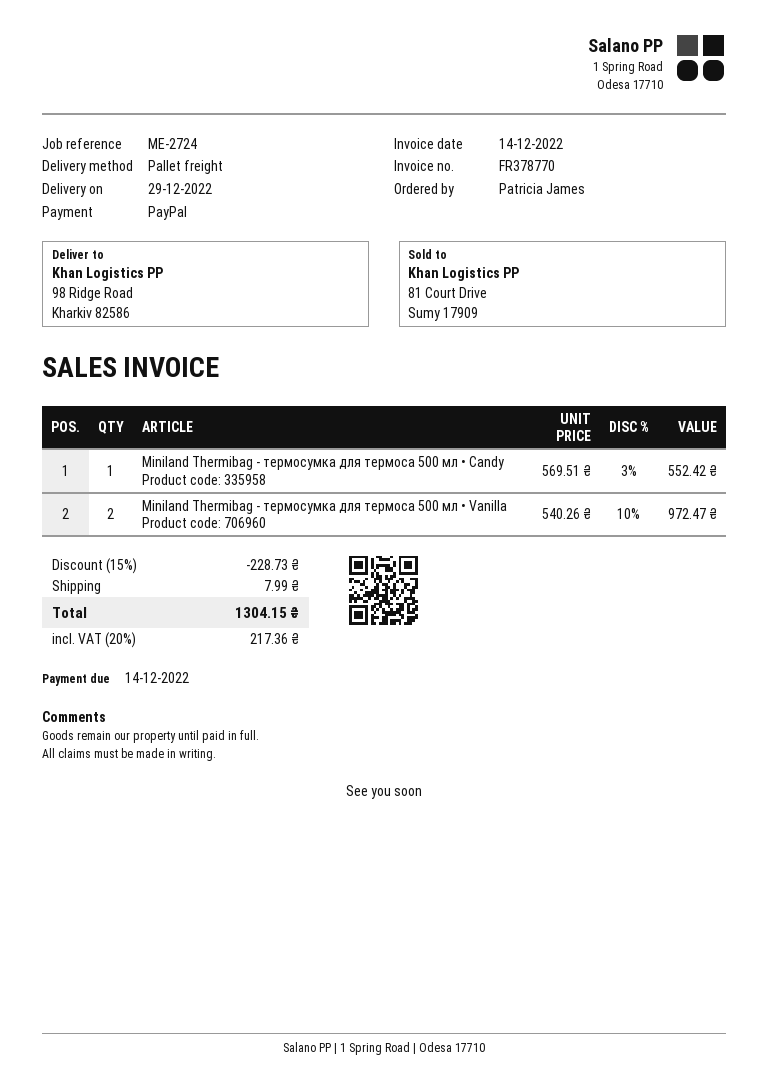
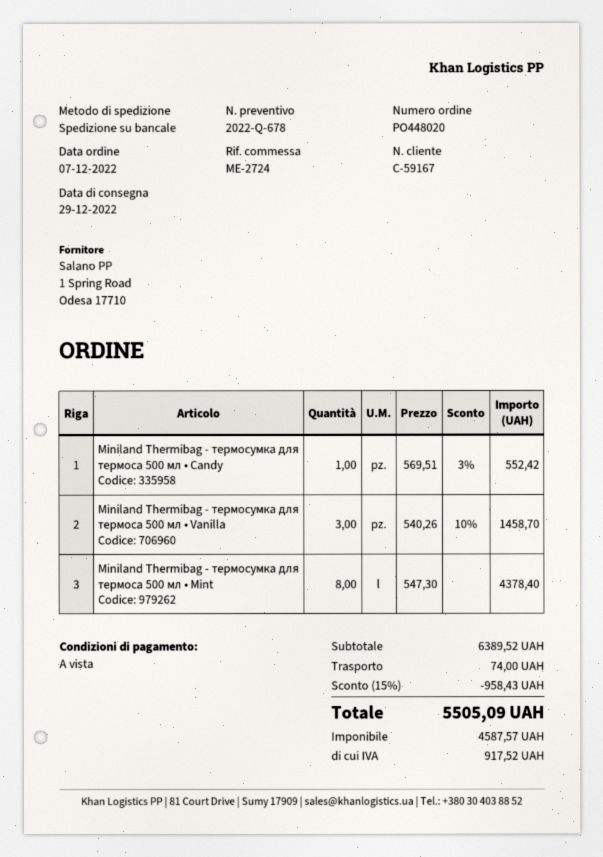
Miniland Thermibag - термосумка для термоса 500 мл • Vanilla: 2 x 540.26 - 10% = 972.47 -> 3 x 540.26 - 10% = 1458.70
Miniland Thermibag - термосумка для термоса 500 мл • Mint: none -> 8 x 547.30 = 4378.40
discount: 15% = 228.73 -> 15% = 958.43
shipping: 7.99 -> 74.00
tax: 217.36 -> 917.52
total: 1304.15 -> 5505.09

